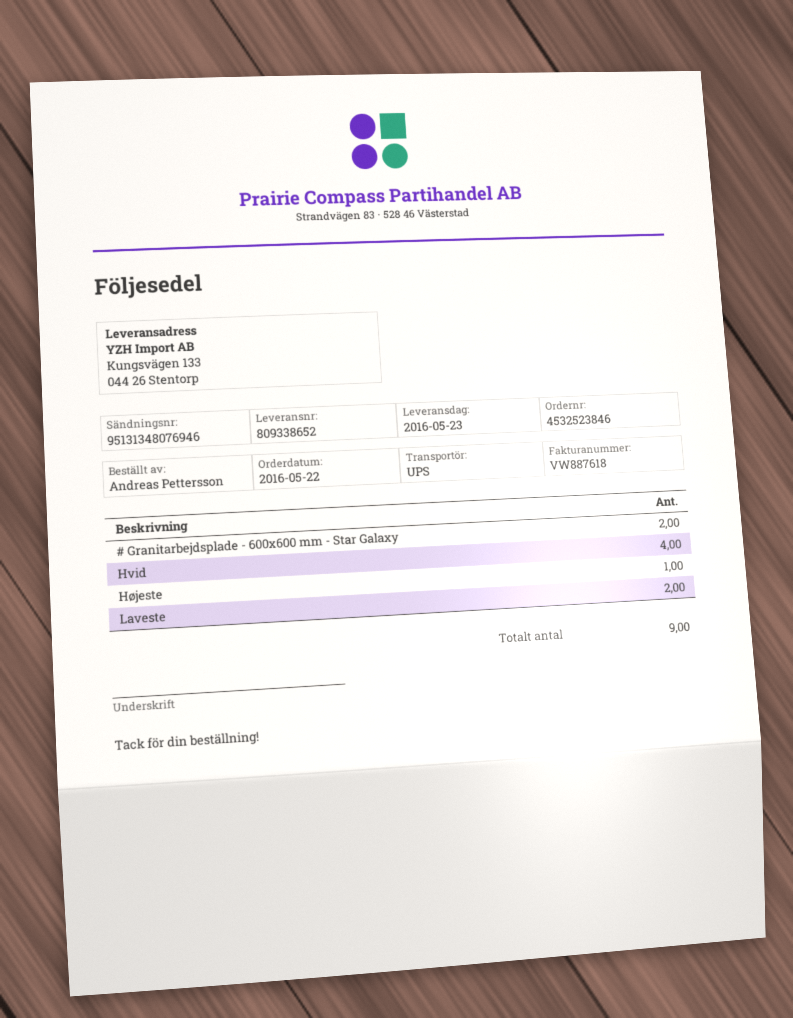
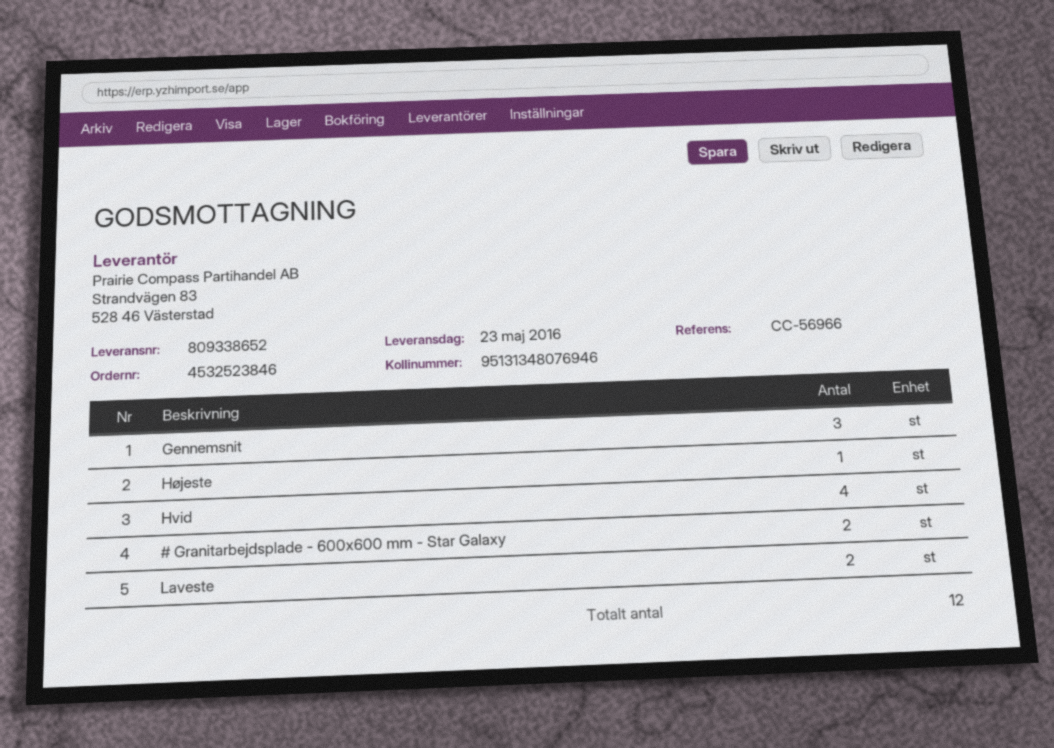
Gennemsnit: none -> 3
total quantity: 9 -> 12

